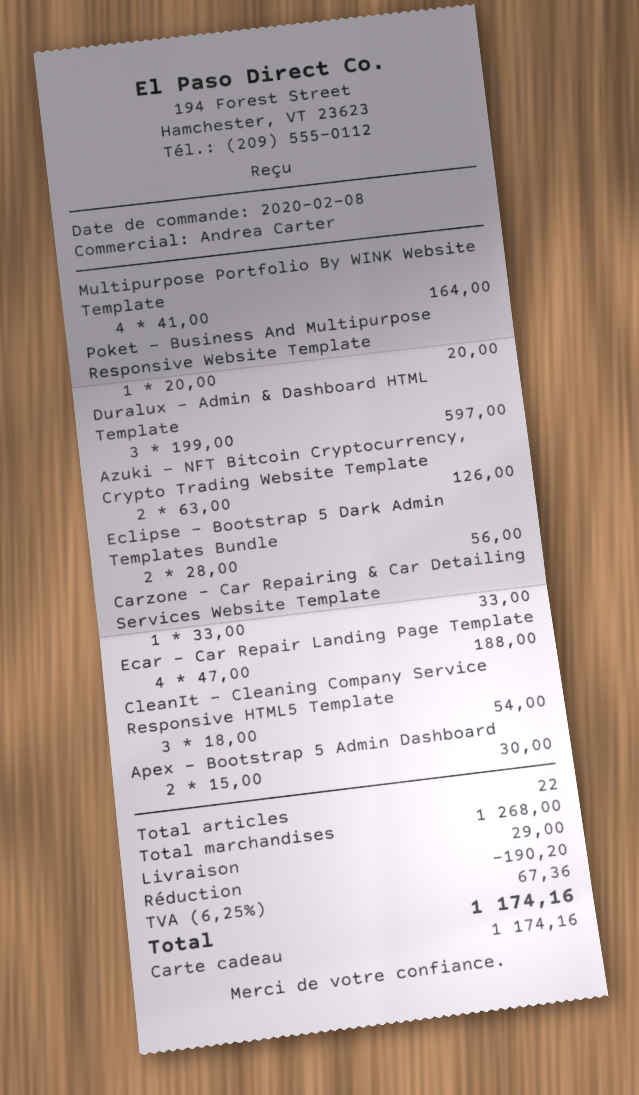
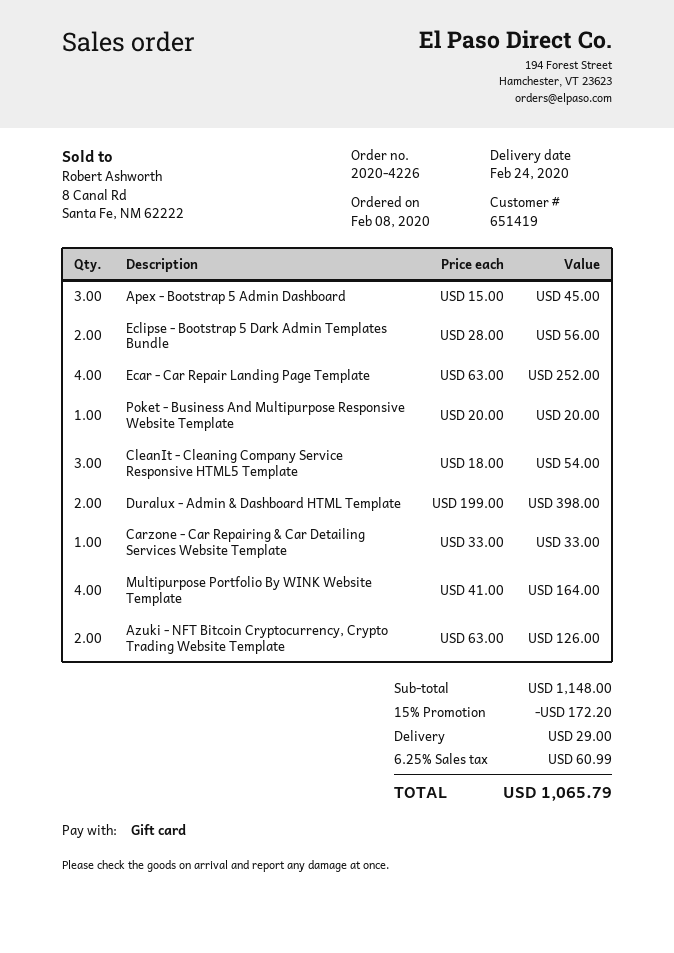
Duralux - Admin & Dashboard HTML Template: 3 x 199.00 = 597.00 -> 2 x 199.00 = 398.00
Ecar - Car Repair Landing Page Template: 4 x 47.00 = 188.00 -> 4 x 63.00 = 252.00
Apex - Bootstrap 5 Admin Dashboard: 2 x 15.00 = 30.00 -> 3 x 15.00 = 45.00
subtotal: 1268.00 -> 1148.00
discount: 190.20 -> 172.20
tax: 6.25% = 67.36 -> 6.25% = 60.99
total: 1174.16 -> 1065.79

